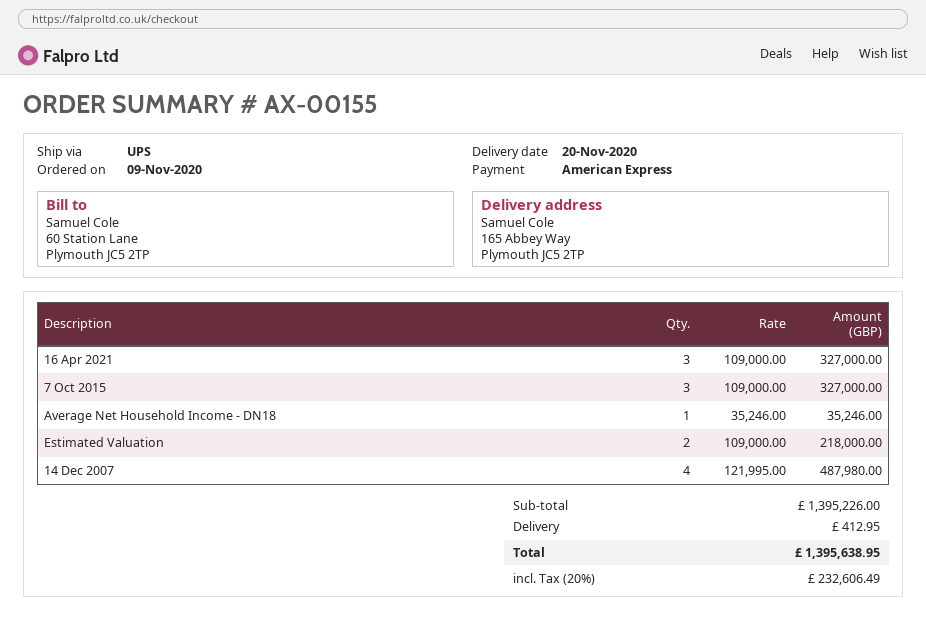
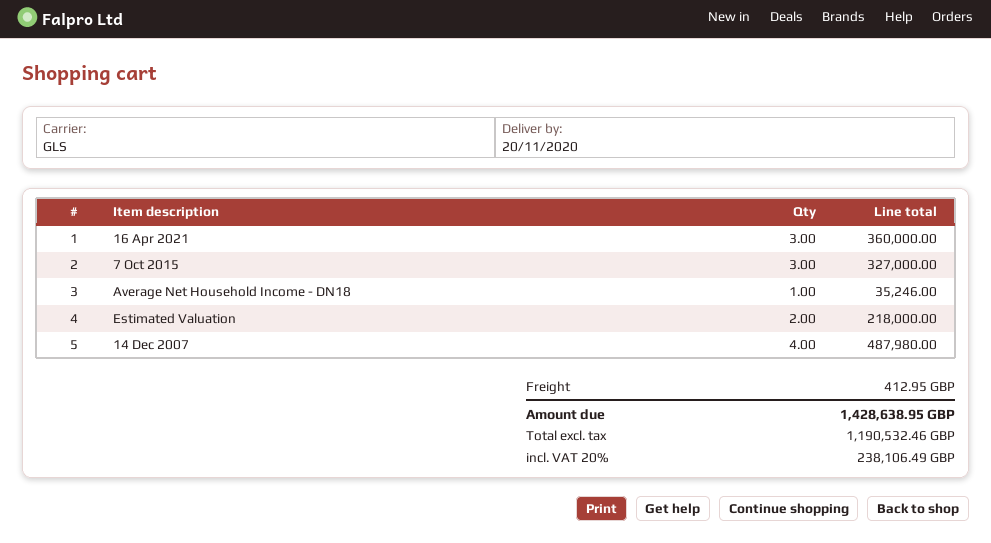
shipping method: UPS -> GLS
16 Apr 2021: 3 for 327000.00 -> 3 for 360000.00
tax: 20% = 232606.49 -> 20% = 238106.49
total: 1395638.95 -> 1428638.95

